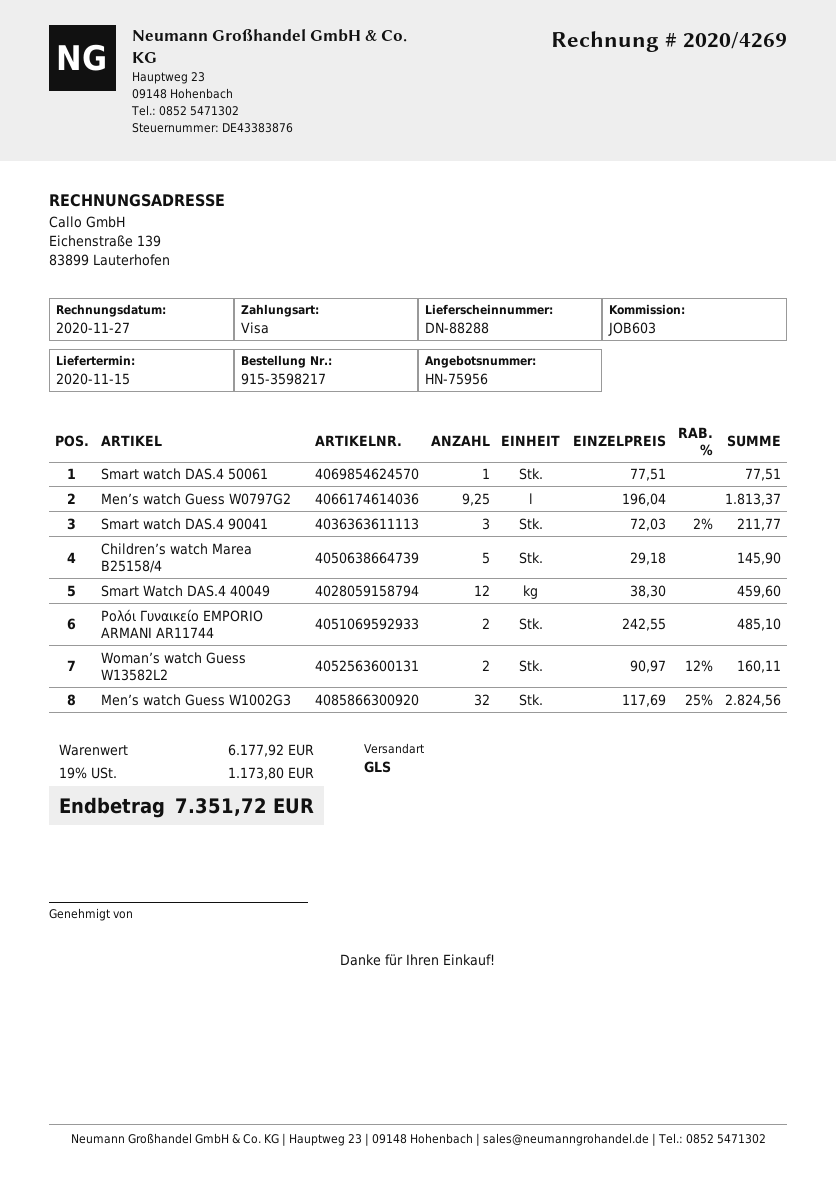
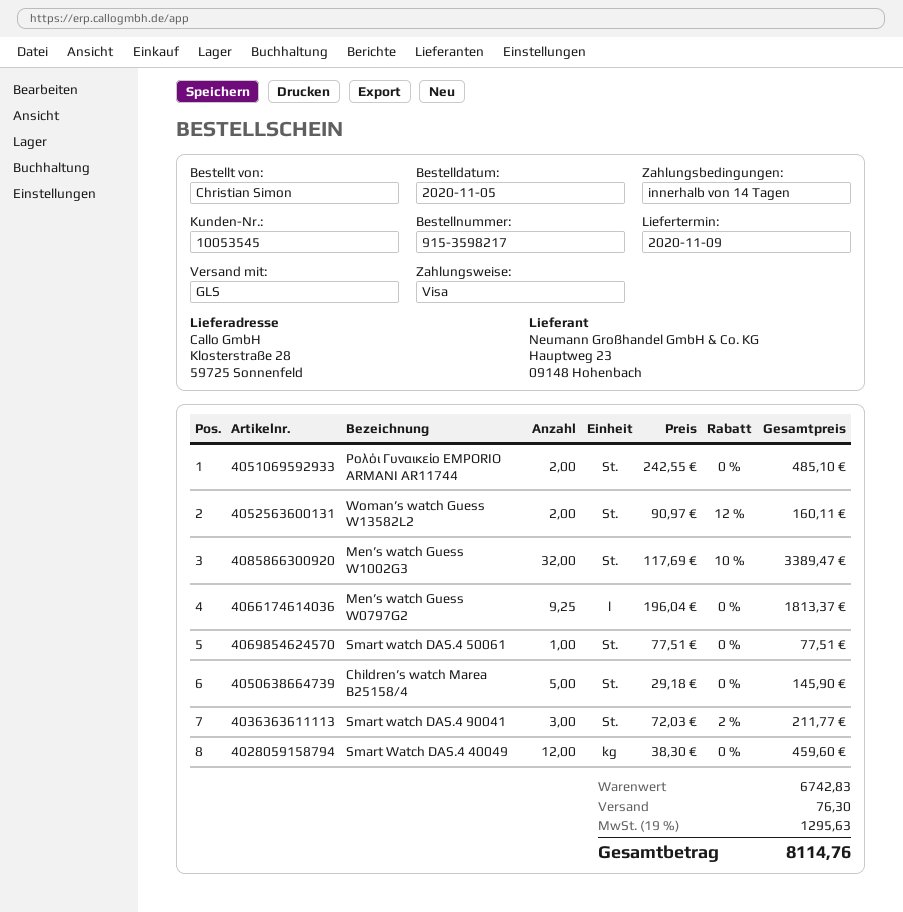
delivery date: 2020-11-15 -> 2020-11-09
Men’s watch Guess W1002G3: 32 x 117.69 - 25% = 2824.56 -> 32 x 117.69 - 10% = 3389.47
subtotal: 6177.92 -> 6742.83
shipping: none -> 76.30
tax: 19% = 1173.80 -> 19% = 1295.63
total: 7351.72 -> 8114.76

